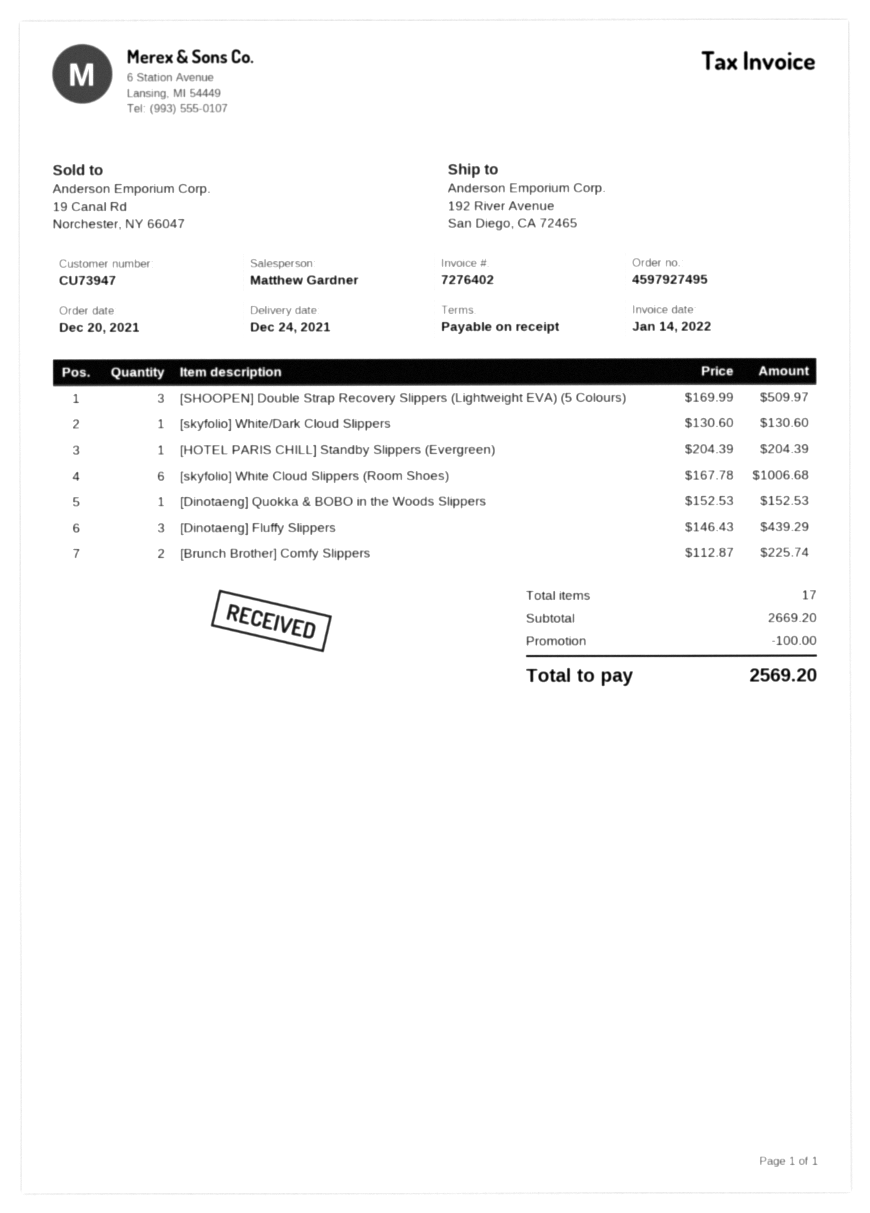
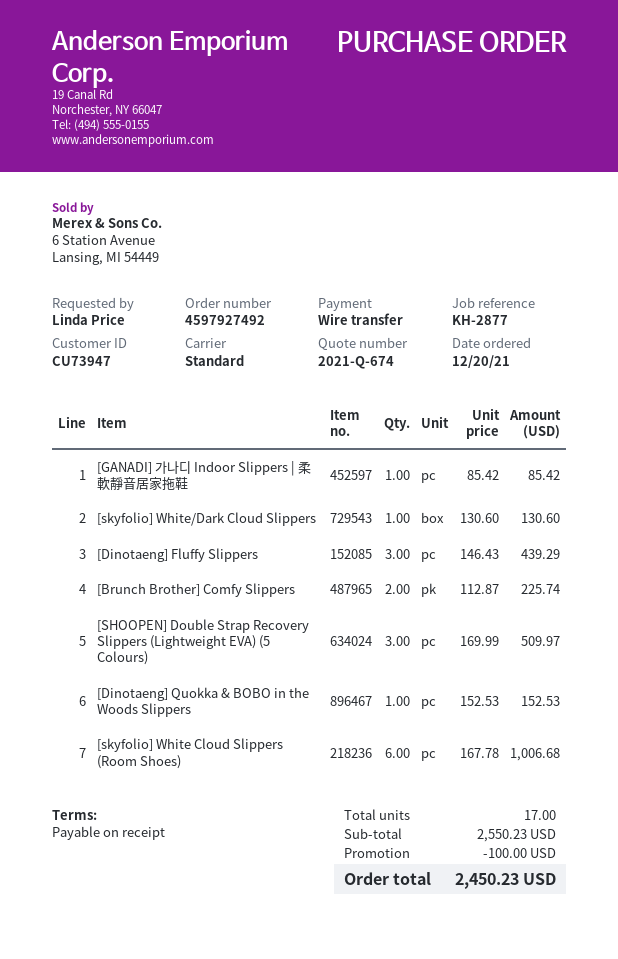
order number: 4597927495 -> 4597927492
[HOTEL PARIS CHILL] Standby Slippers (Evergreen): 1 x 204.39 = 204.39 -> none
[GANADI] 가나디 Indoor Slippers | 柔軟靜音居家拖鞋: none -> 1 x 85.42 = 85.42
subtotal: 2669.20 -> 2550.23
total: 2569.20 -> 2450.23

